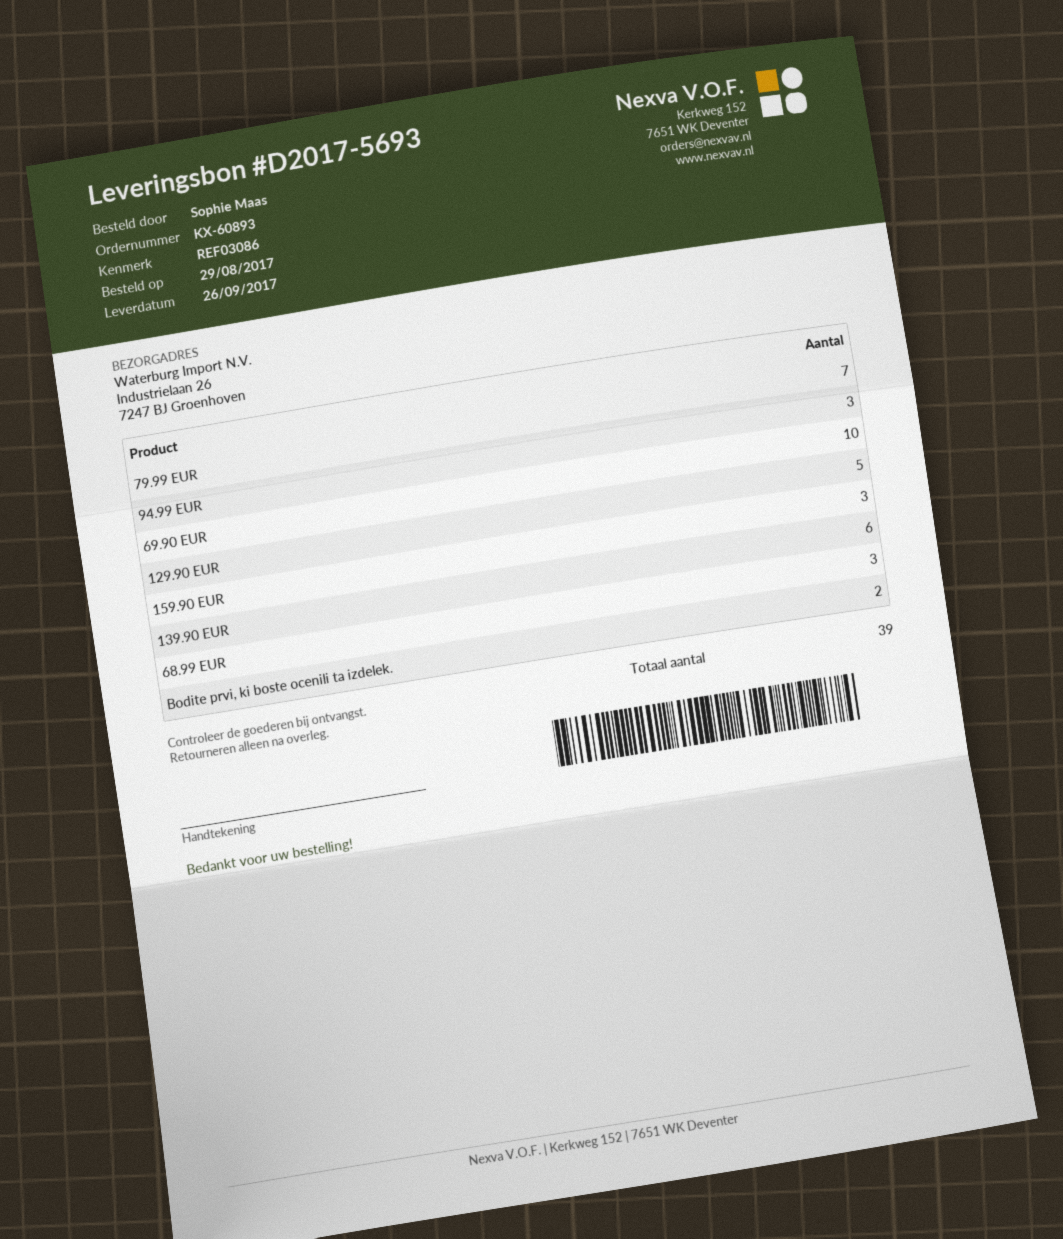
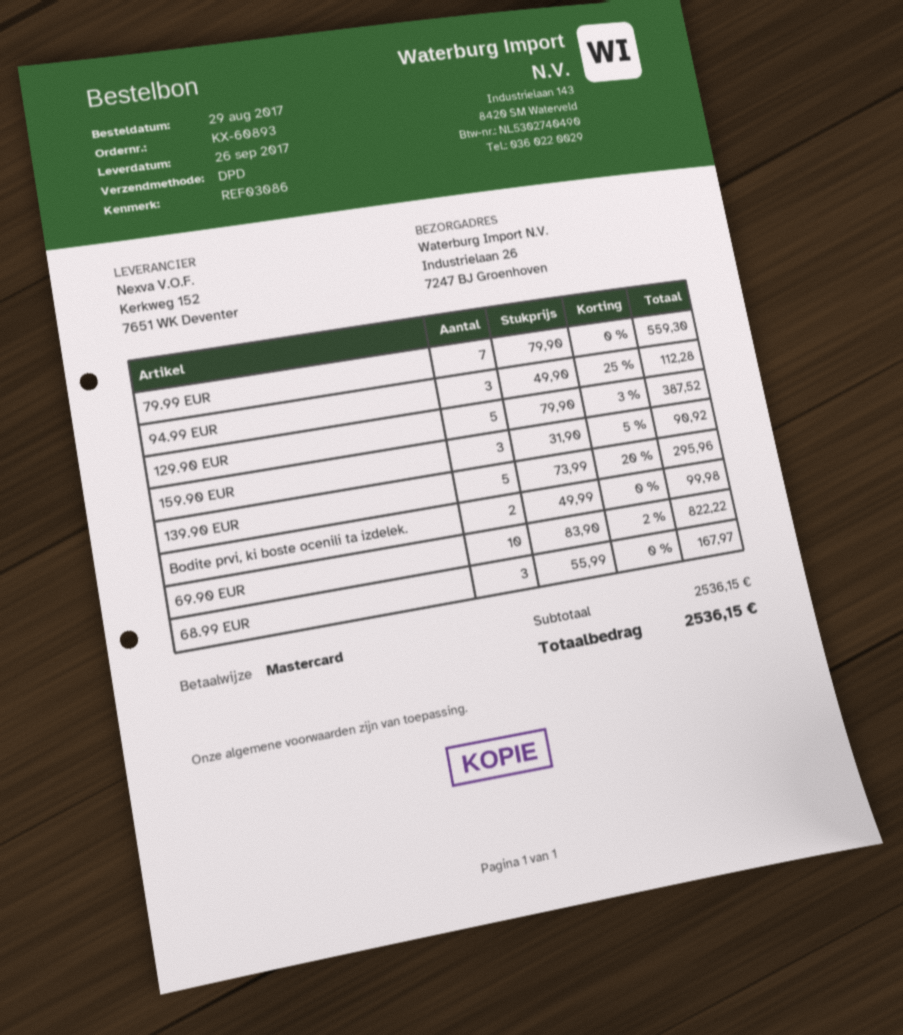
139.90 EUR: 6 -> 5

